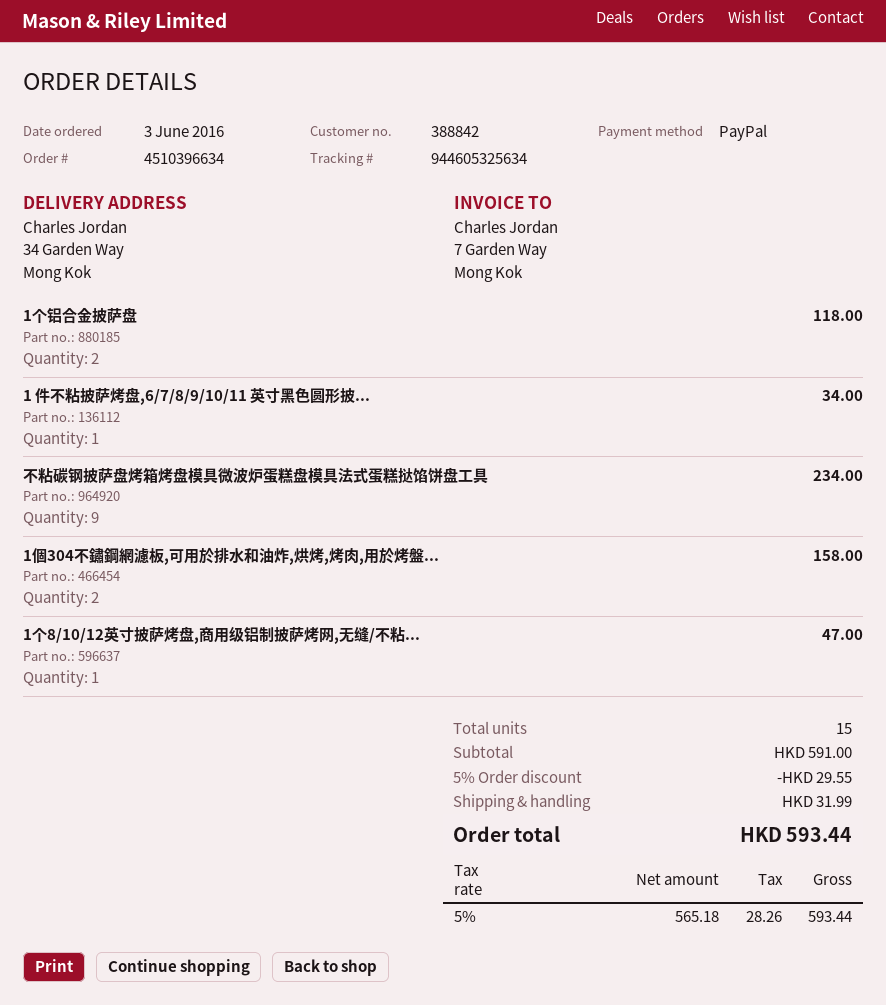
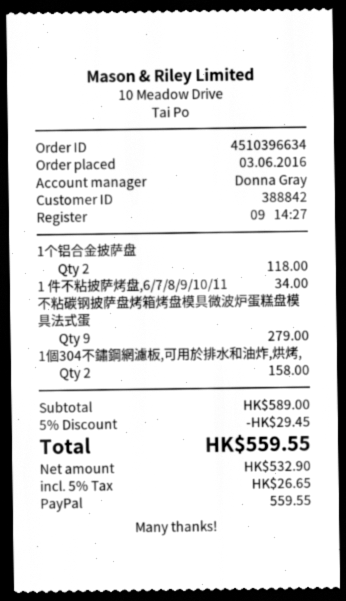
不粘碳钢披萨盘烤箱烤盘模具微波炉蛋糕盘模具法式蛋糕挞馅饼盘工具: 9 for 234.00 -> 9 for 279.00
1个8/10/12英寸披萨烤盘,商用级铝制披萨烤网,无缝/不粘...: 1 for 47.00 -> none
subtotal: 591.00 -> 589.00
discount: 5% = 29.55 -> 5% = 29.45
shipping: 31.99 -> none
net: 565.18 -> 532.90
tax: 5% = 28.26 -> 5% = 26.65
total: 593.44 -> 559.55

